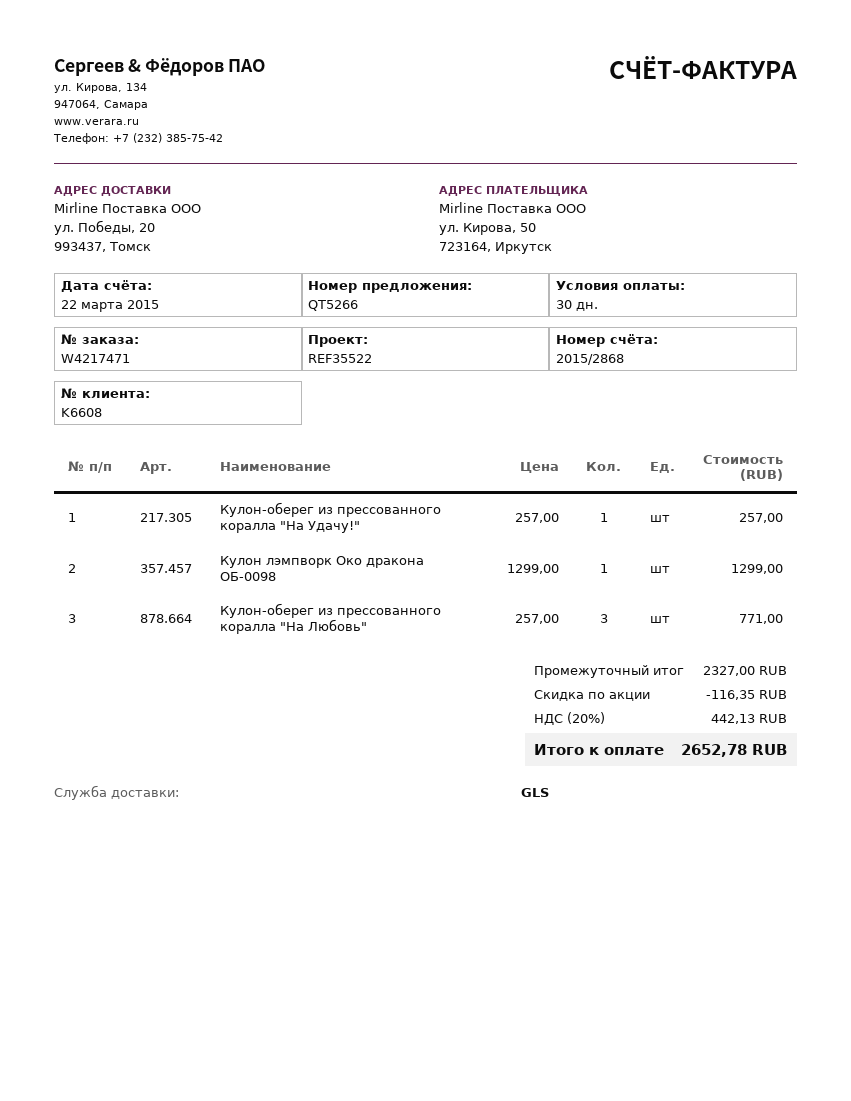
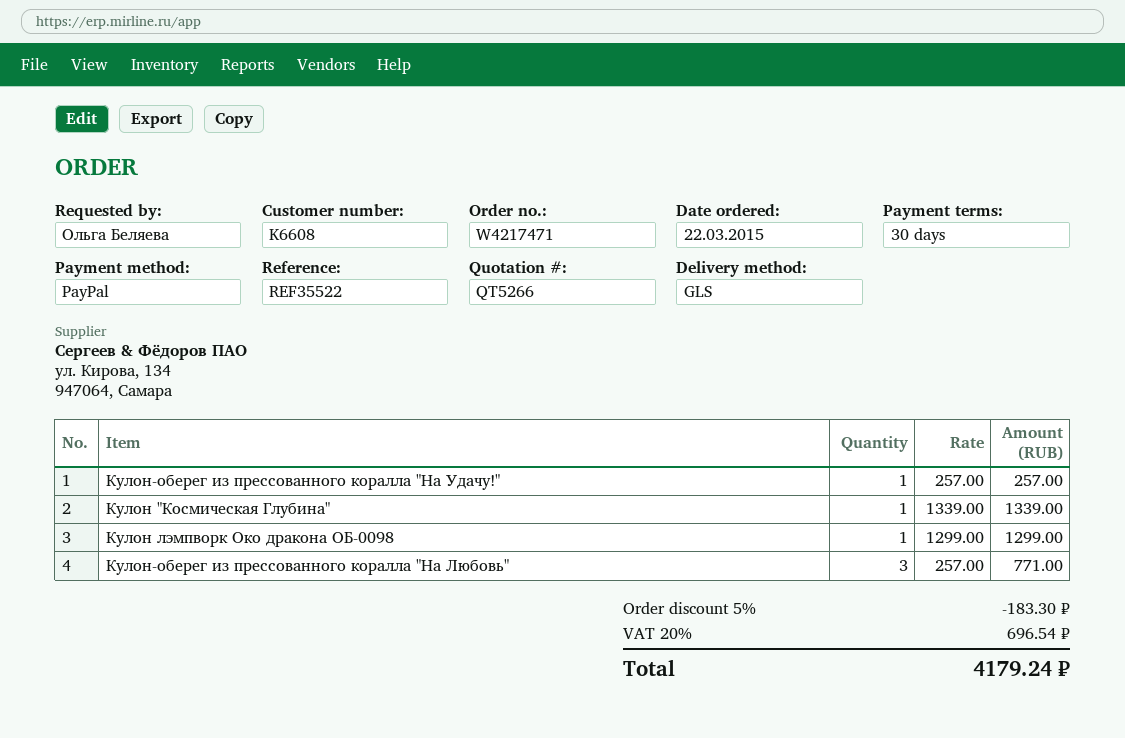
Кулон "Космическая Глубина": none -> 1 x 1339.00 = 1339.00
discount: 116.35 -> 183.30
tax: 20% = 442.13 -> 20% = 696.54
total: 2652.78 -> 4179.24

